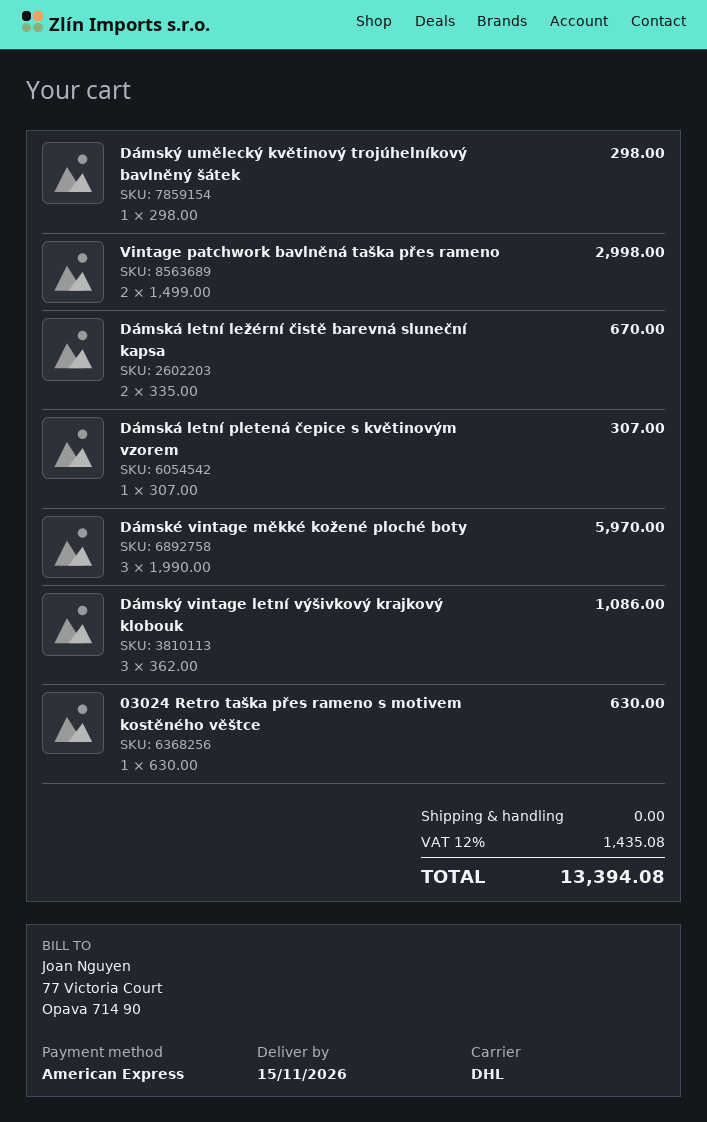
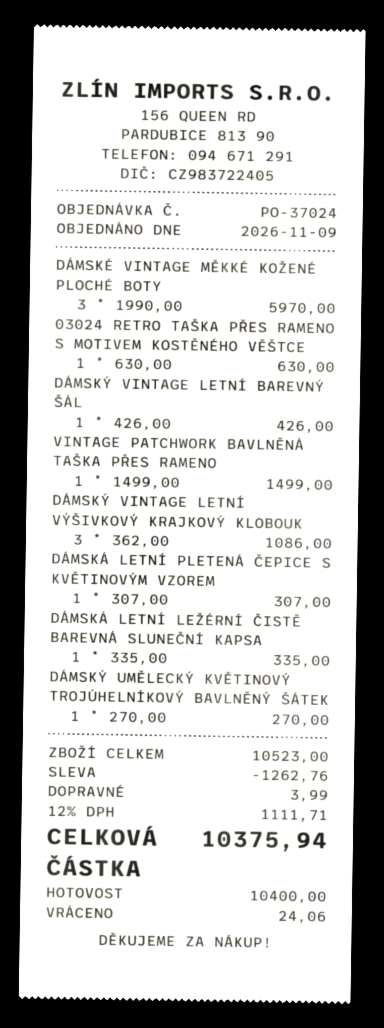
payment method: American Express -> cash
Dámský umělecký květinový trojúhelníkový bavlněný šátek: 1 x 298.00 = 298.00 -> 1 x 270.00 = 270.00
Vintage patchwork bavlněná taška přes rameno: 2 x 1499.00 = 2998.00 -> 1 x 1499.00 = 1499.00
Dámská letní ležérní čistě barevná sluneční kapsa: 2 x 335.00 = 670.00 -> 1 x 335.00 = 335.00
DÁMSKÝ VINTAGE LETNÍ BAREVNÝ ŠÁL: none -> 1 x 426.00 = 426.00
discount: none -> 1262.76
shipping: 0.00 -> 3.99
tax: 12% = 1435.08 -> 12% = 1111.71
total: 13394.08 -> 10375.94

